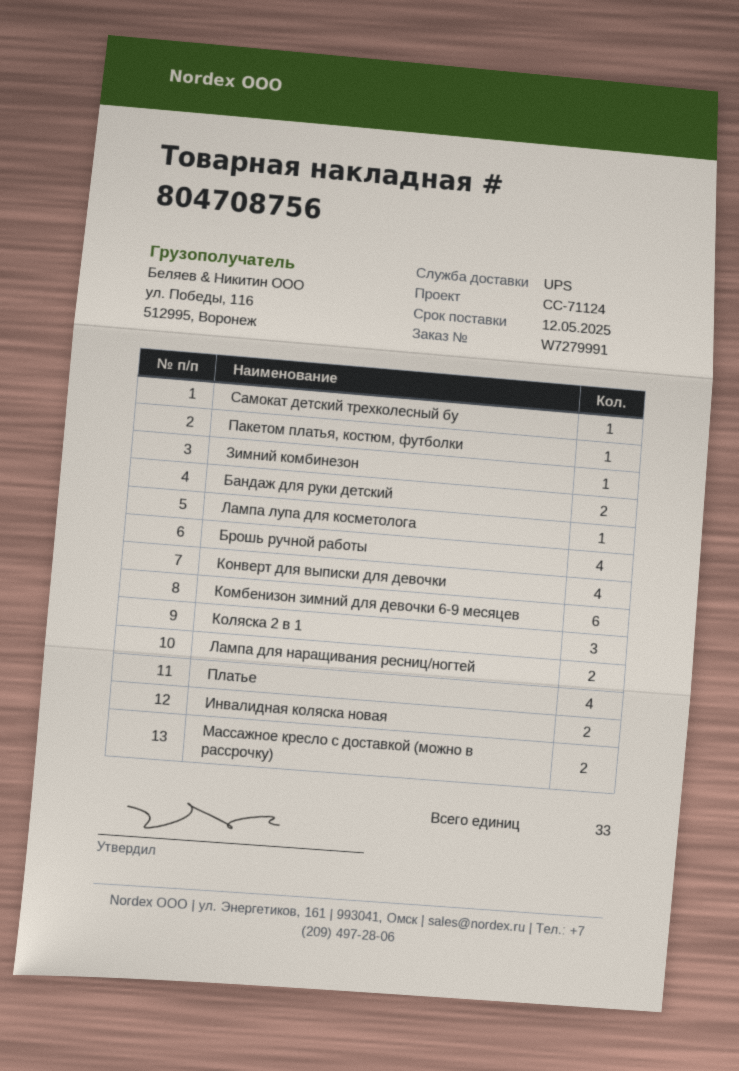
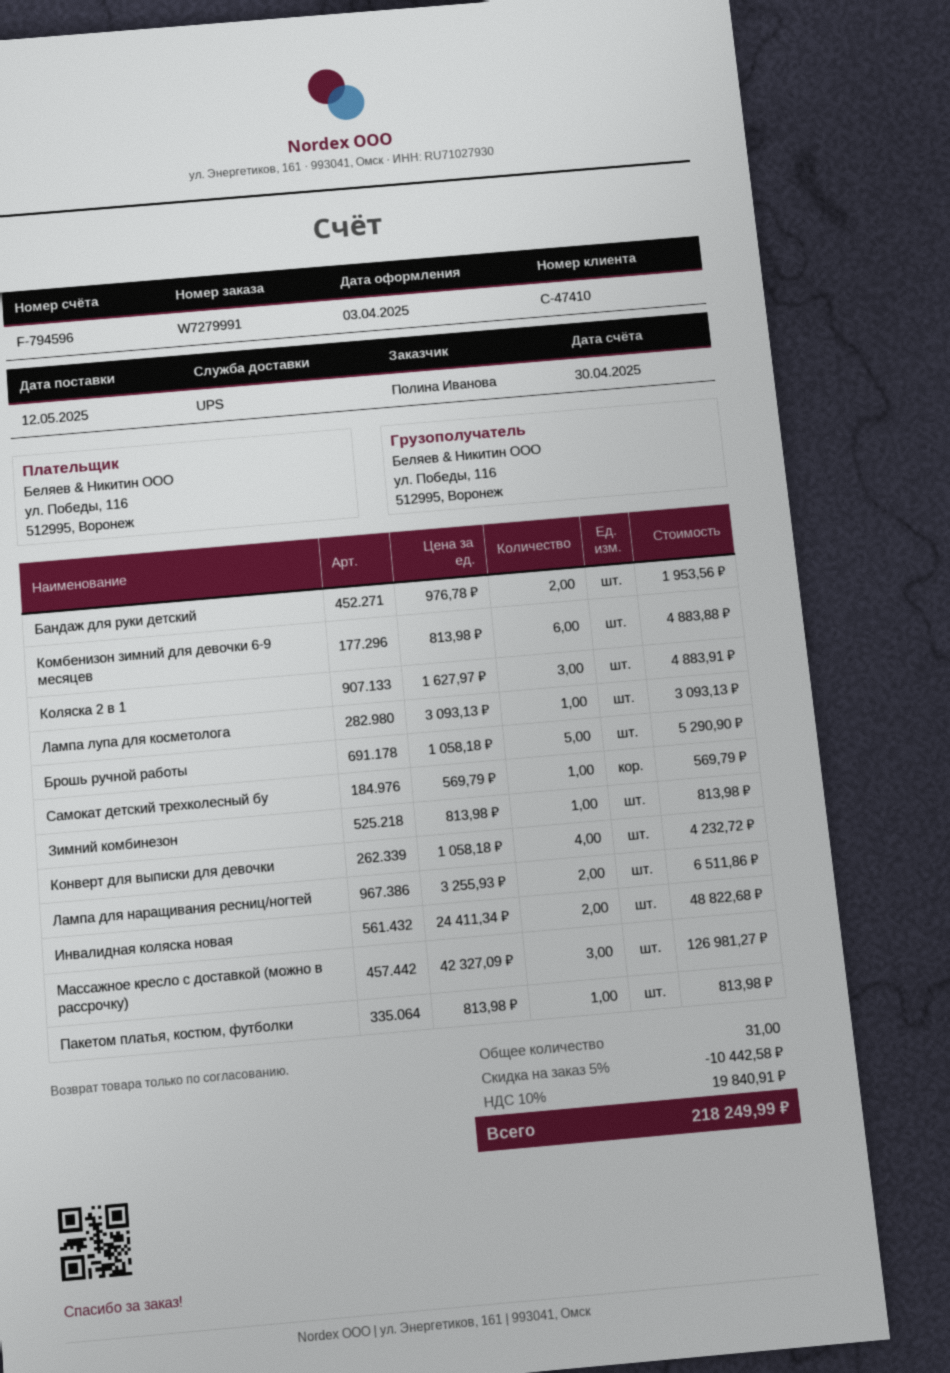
Брошь ручной работы: 4 -> 5
Платье: 4 -> none
Массажное кресло с доставкой (можно в рассрочку): 2 -> 3
total quantity: 33 -> 31

